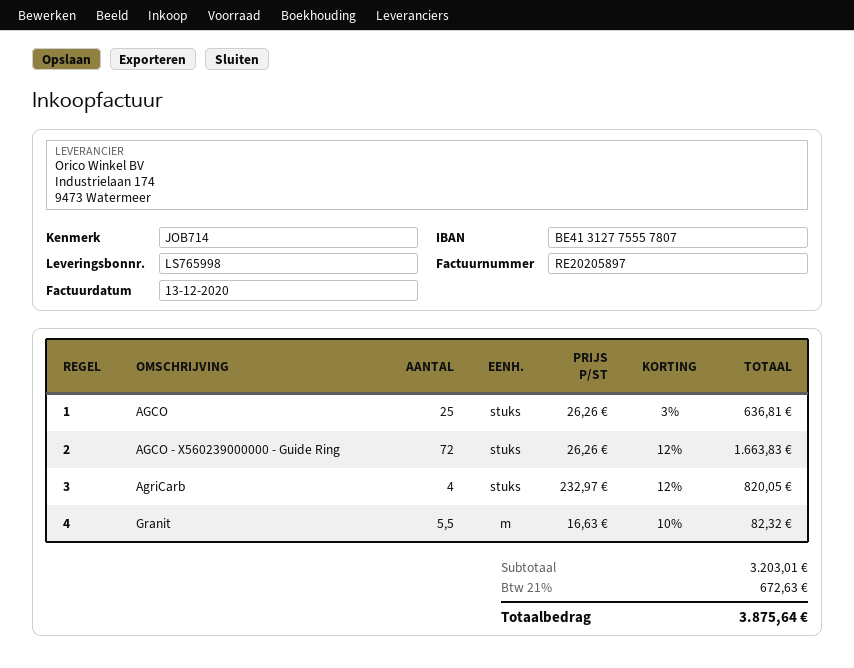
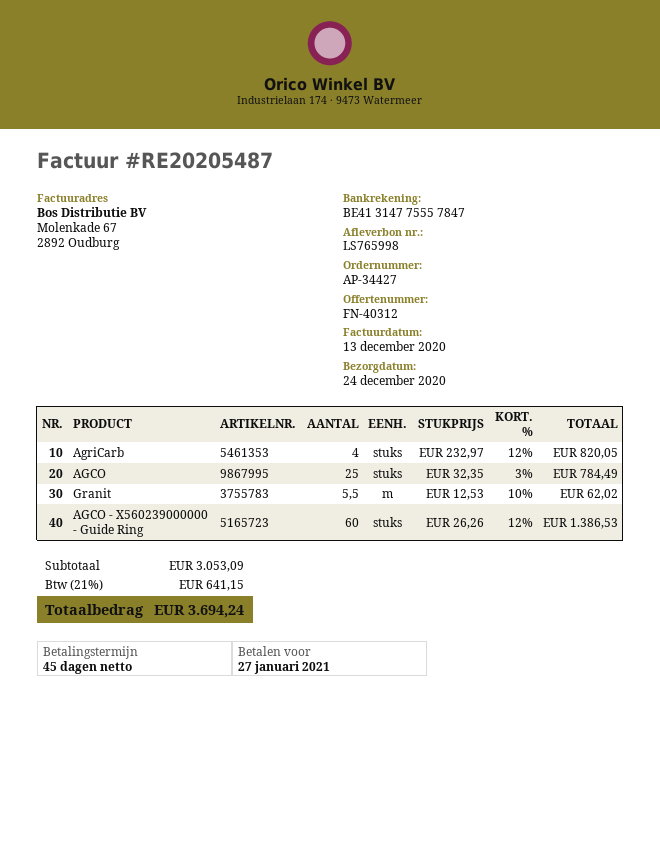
invoice number: RE20205897 -> RE20205487
bank account: BE41312775557807 -> BE41314775557847
AGCO: 25 x 26.26 - 3% = 636.81 -> 25 x 32.35 - 3% = 784.49
AGCO - X560239000000 - Guide Ring: 72 x 26.26 - 12% = 1663.83 -> 60 x 26.26 - 12% = 1386.53
Granit: 5.5 x 16.63 - 10% = 82.32 -> 5.5 x 12.53 - 10% = 62.02
subtotal: 3203.01 -> 3053.09
tax: 21% = 672.63 -> 21% = 641.15
total: 3875.64 -> 3694.24

